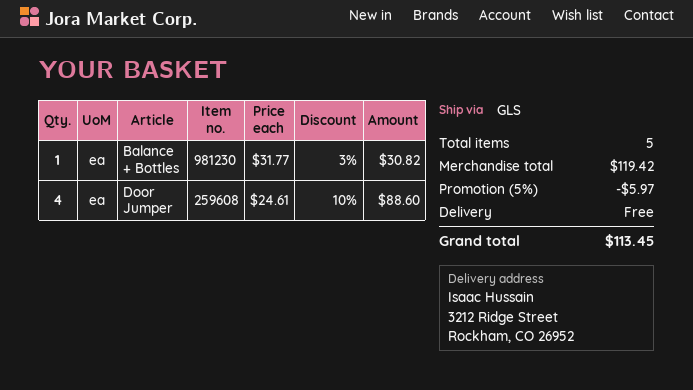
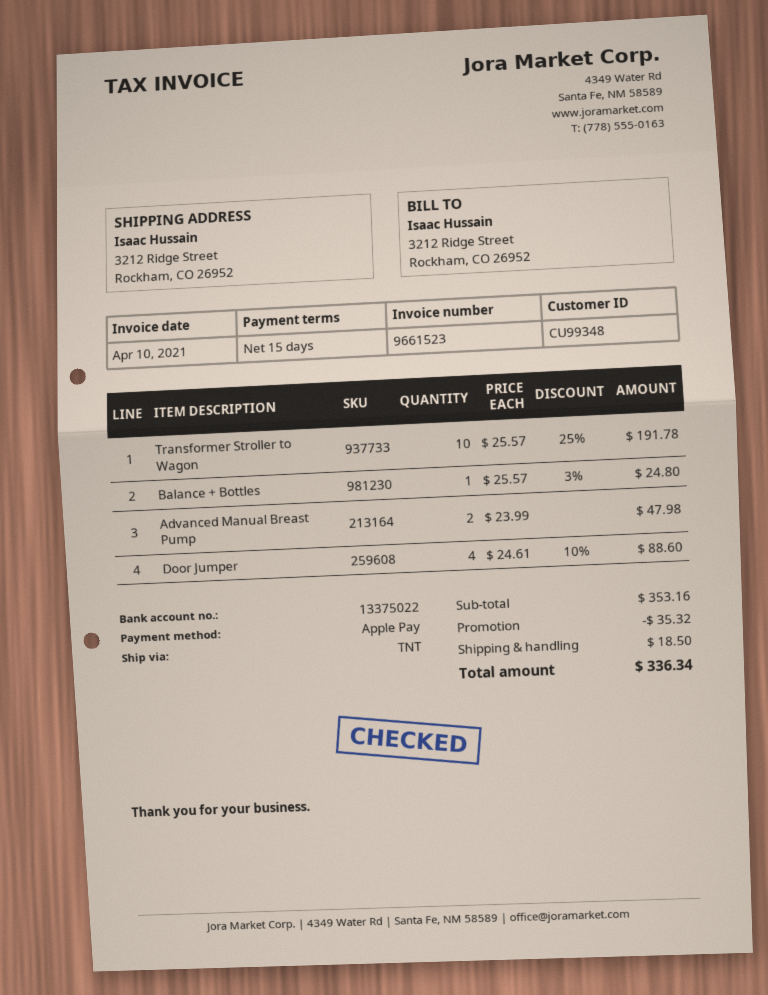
shipping method: GLS -> TNT
Balance + Bottles: 1 x 31.77 - 3% = 30.82 -> 1 x 25.57 - 3% = 24.80
Transformer Stroller to Wagon: none -> 10 x 25.57 - 25% = 191.78
Advanced Manual Breast Pump: none -> 2 x 23.99 = 47.98
subtotal: 119.42 -> 353.16
discount: 5.97 -> 35.32
shipping: 0.00 -> 18.50
total: 113.45 -> 336.34

